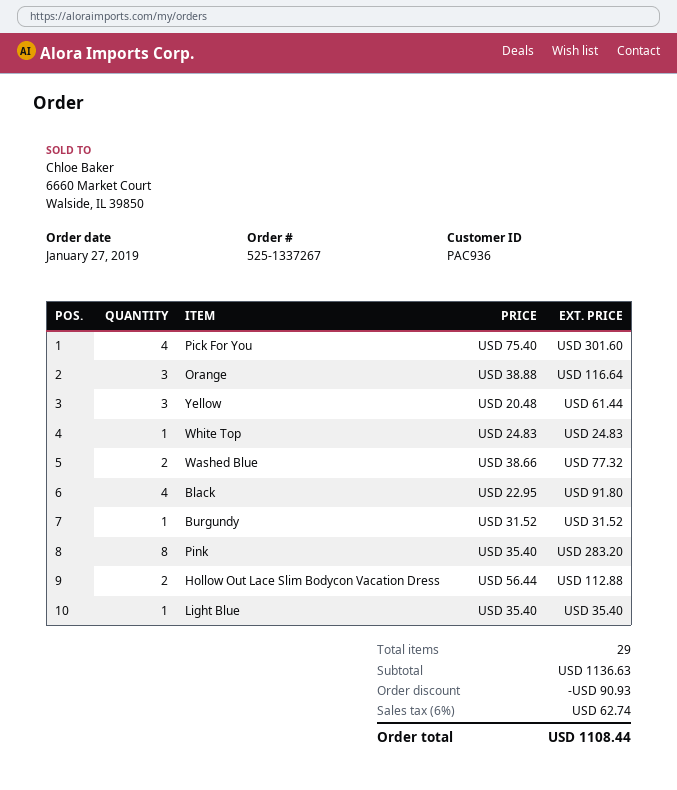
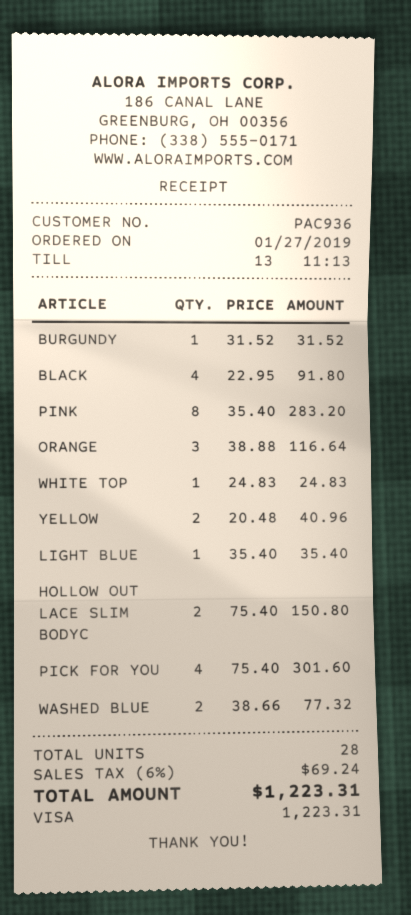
Yellow: 3 x 20.48 = 61.44 -> 2 x 20.48 = 40.96
Hollow Out Lace Slim Bodycon Vacation Dress: 2 x 56.44 = 112.88 -> 2 x 75.40 = 150.80
total quantity: 29 -> 28
discount: 90.93 -> none
tax: 6% = 62.74 -> 6% = 69.24
total: 1108.44 -> 1223.31

